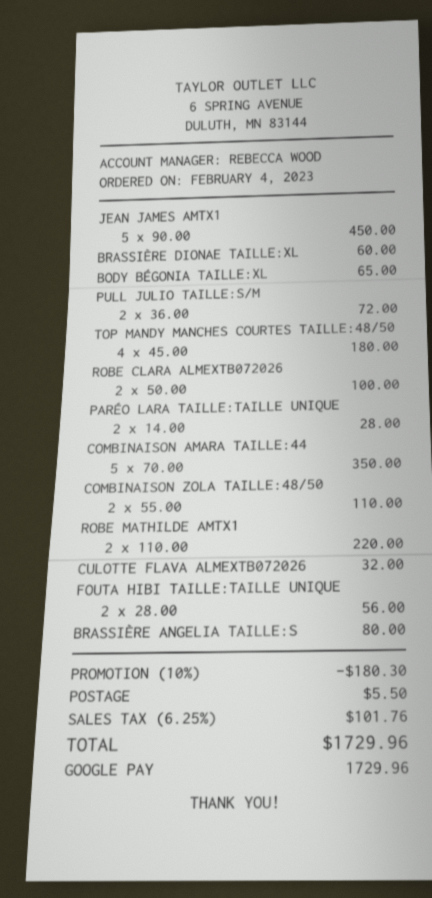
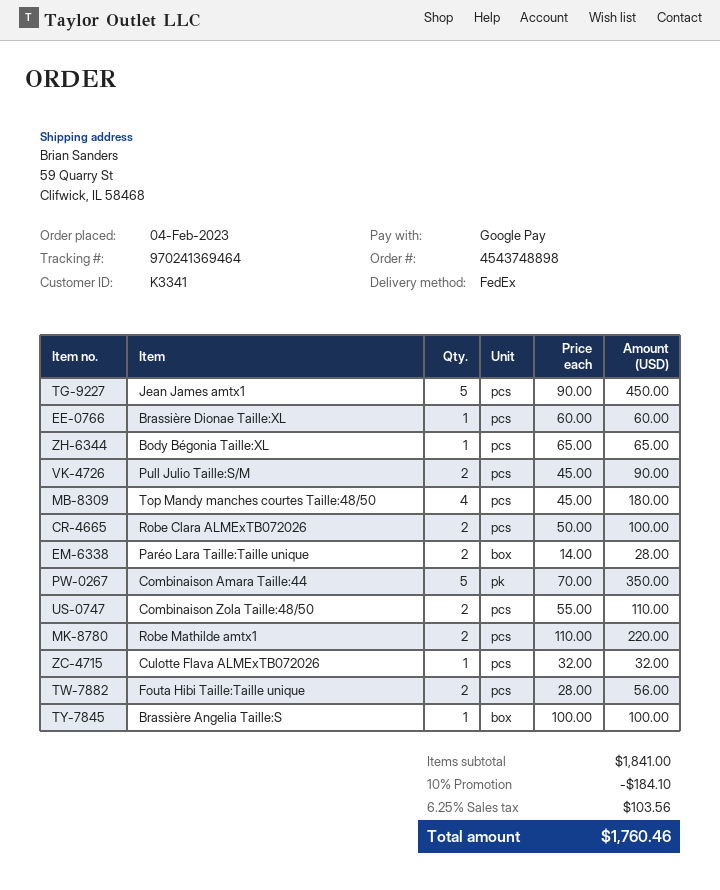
PULL JULIO TAILLE:S/M: 2 x 36.00 = 72.00 -> 2 x 45.00 = 90.00
BRASSIÈRE ANGELIA TAILLE:S: 1 x 80.00 = 80.00 -> 1 x 100.00 = 100.00
discount: 10% = 180.30 -> 10% = 184.10
shipping: 5.50 -> none
tax: 6.25% = 101.76 -> 6.25% = 103.56
total: 1729.96 -> 1760.46

